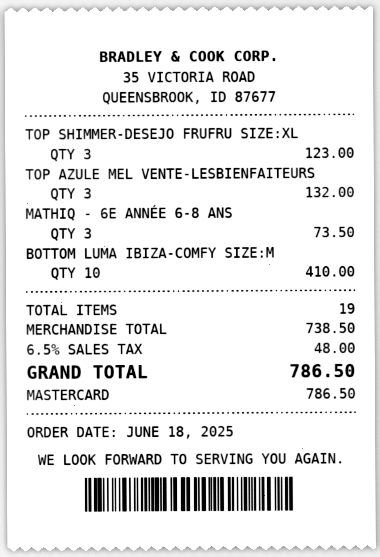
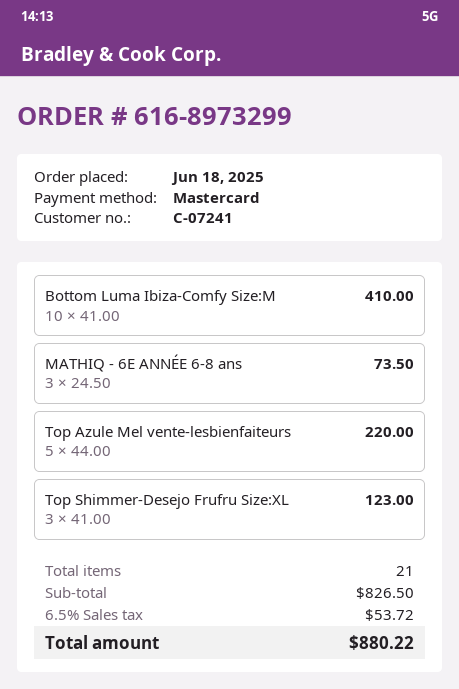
TOP AZULE MEL VENTE-LESBIENFAITEURS: 3 for 132.00 -> 5 for 220.00
total quantity: 19 -> 21
subtotal: 738.50 -> 826.50
tax: 6.5% = 48.00 -> 6.5% = 53.72
total: 786.50 -> 880.22

